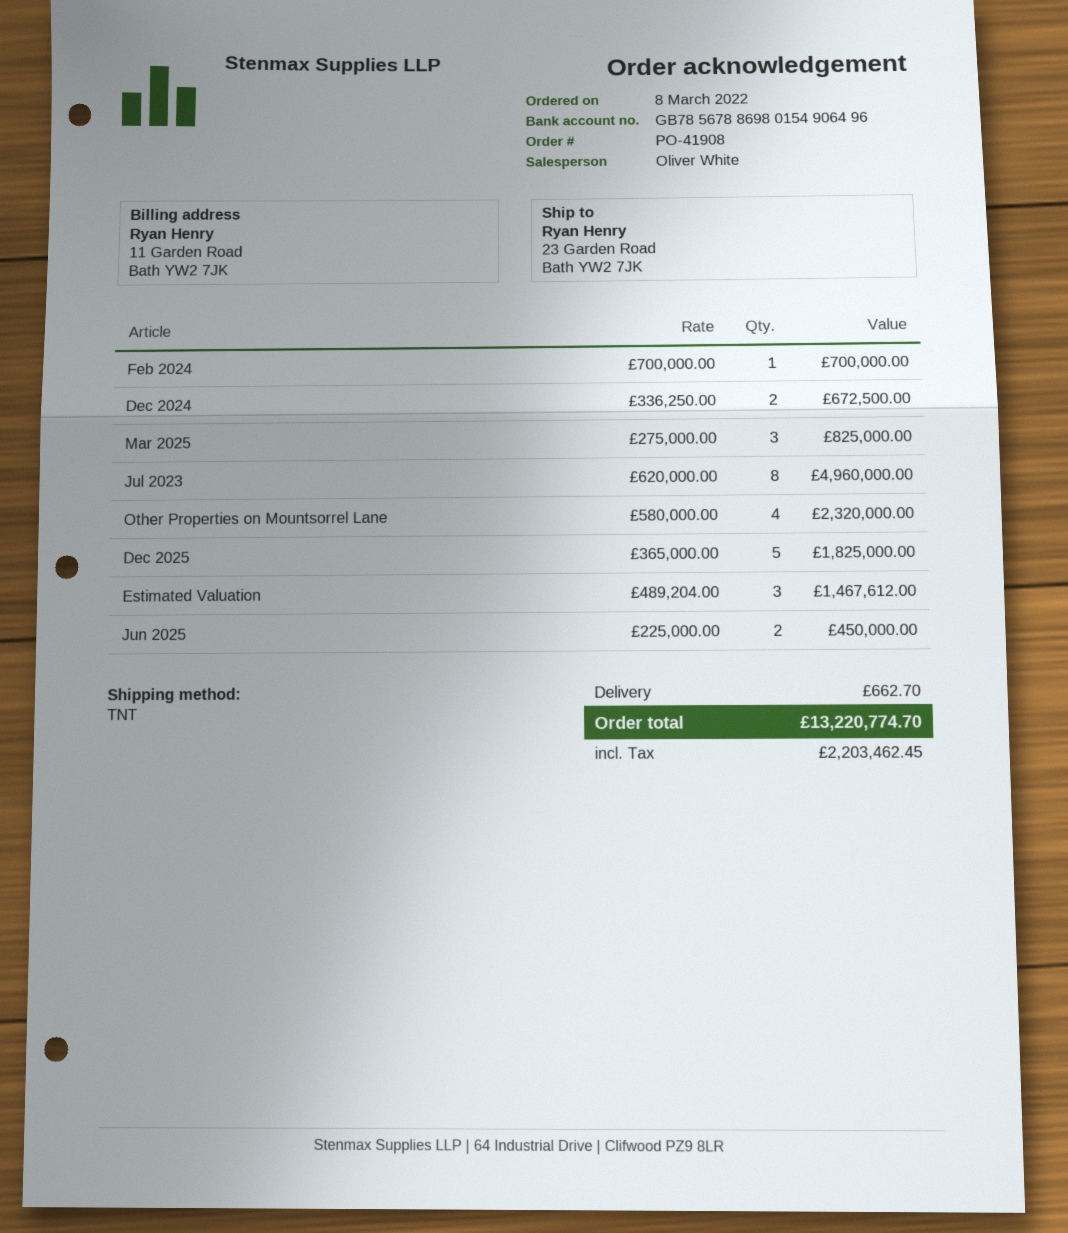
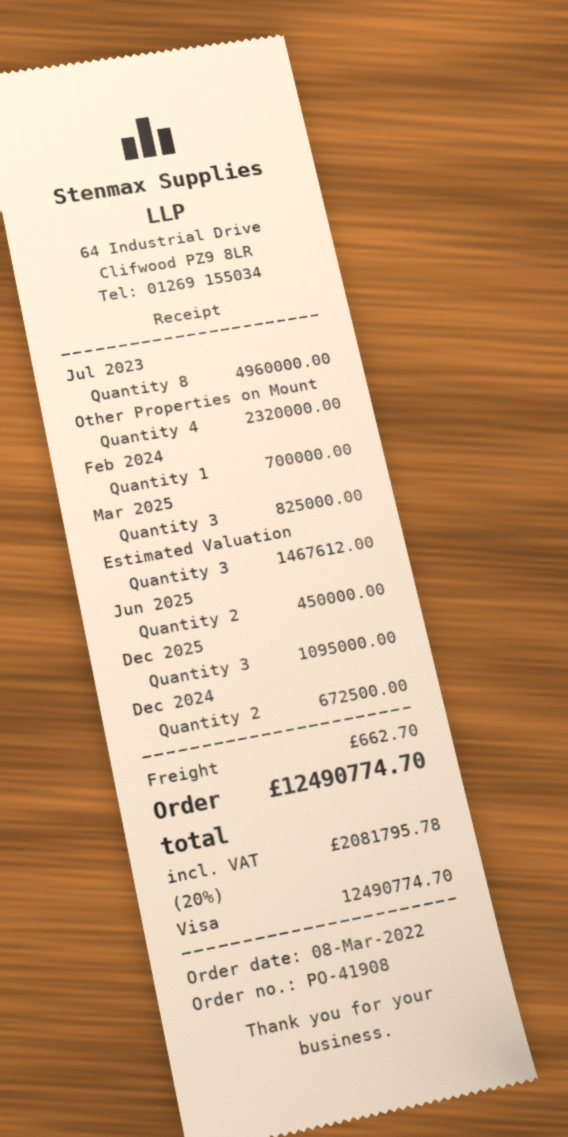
Dec 2025: 5 for 1825000.00 -> 3 for 1095000.00
tax: 2203462.45 -> 2081795.78
total: 13220774.70 -> 12490774.70

